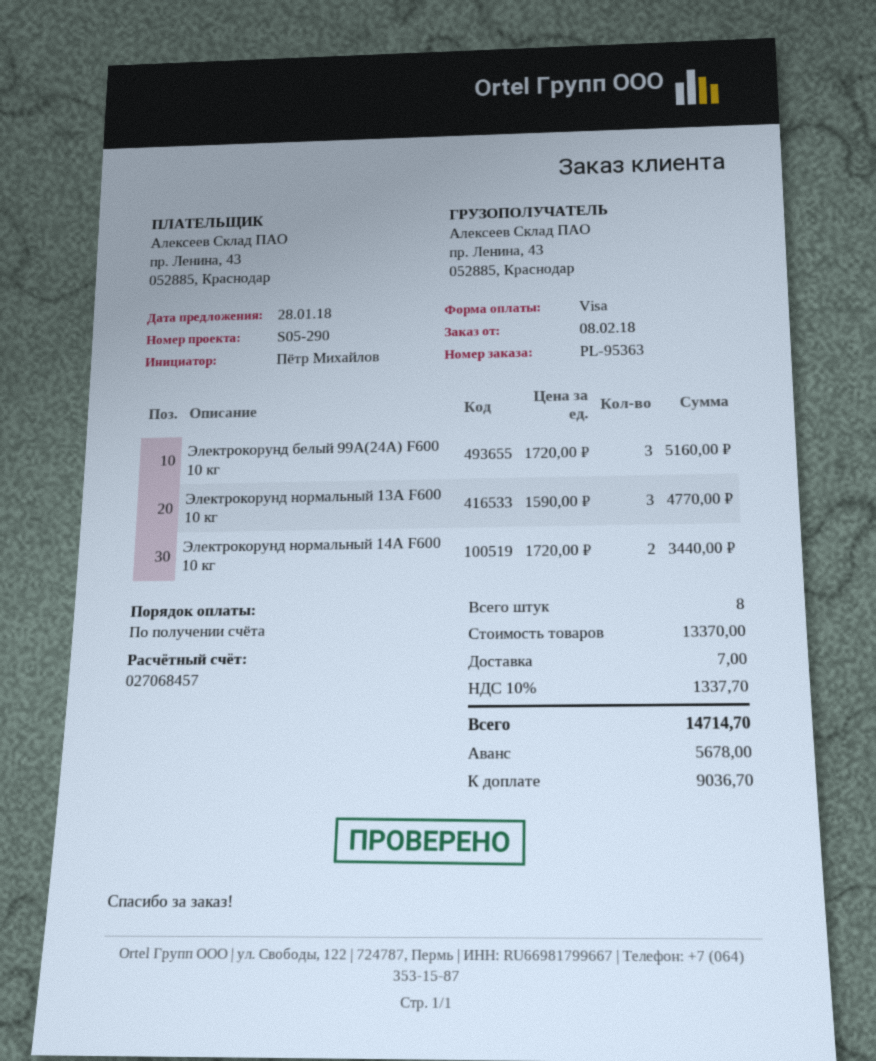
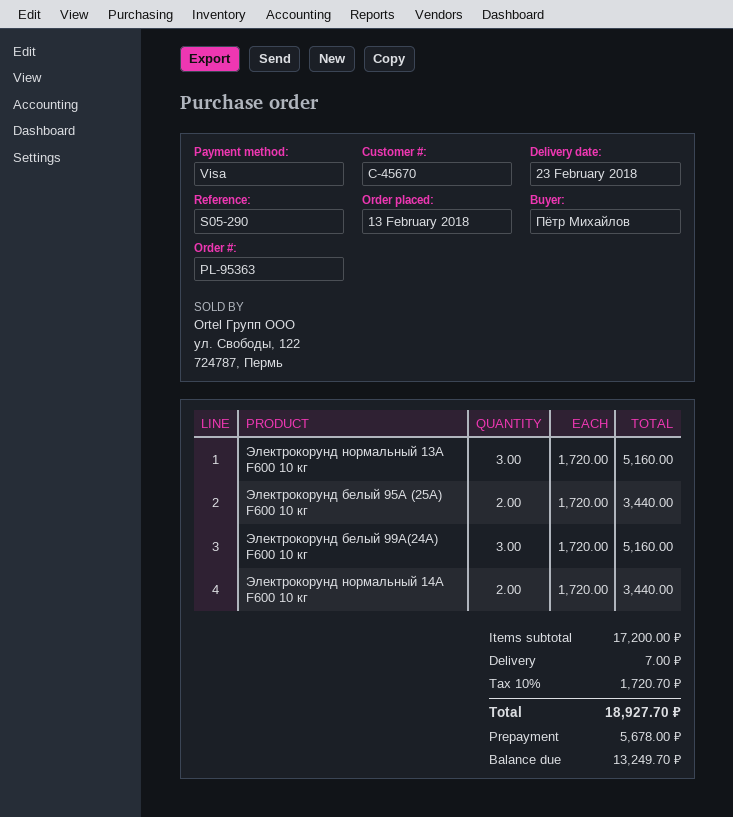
order date: 2018-02-08 -> 2018-02-13
Электрокорунд нормальный 13А F600 10 кг: 3 x 1590.00 = 4770.00 -> 3 x 1720.00 = 5160.00
Электрокорунд белый 95А (25А) F600 10 кг: none -> 2 x 1720.00 = 3440.00
subtotal: 13370.00 -> 17200.00
tax: 10% = 1337.70 -> 10% = 1720.70
total: 14714.70 -> 18927.70
balance: 9036.70 -> 13249.70

